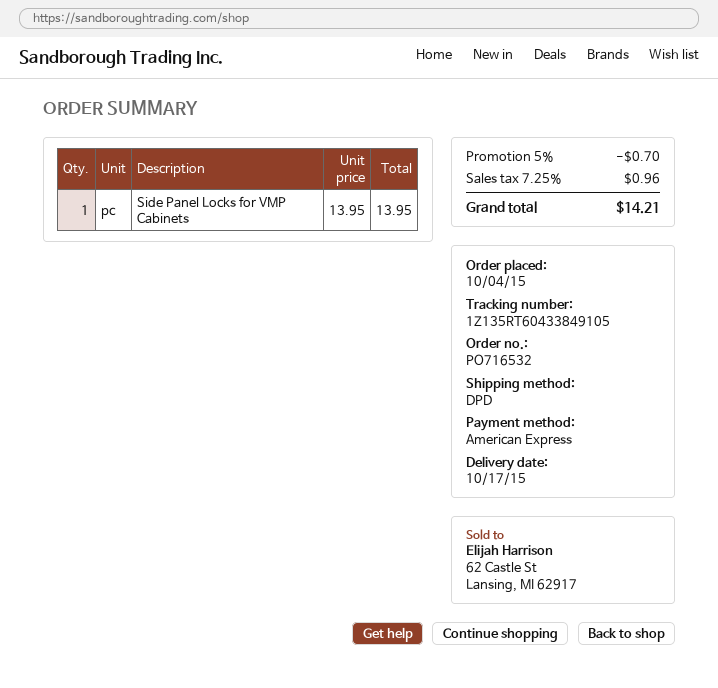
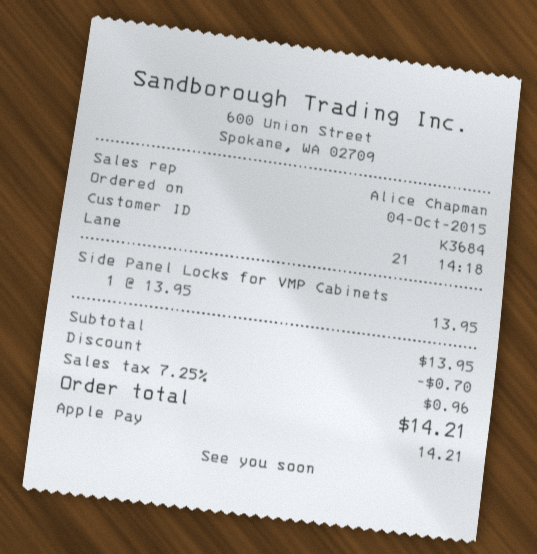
payment method: American Express -> Apple Pay

